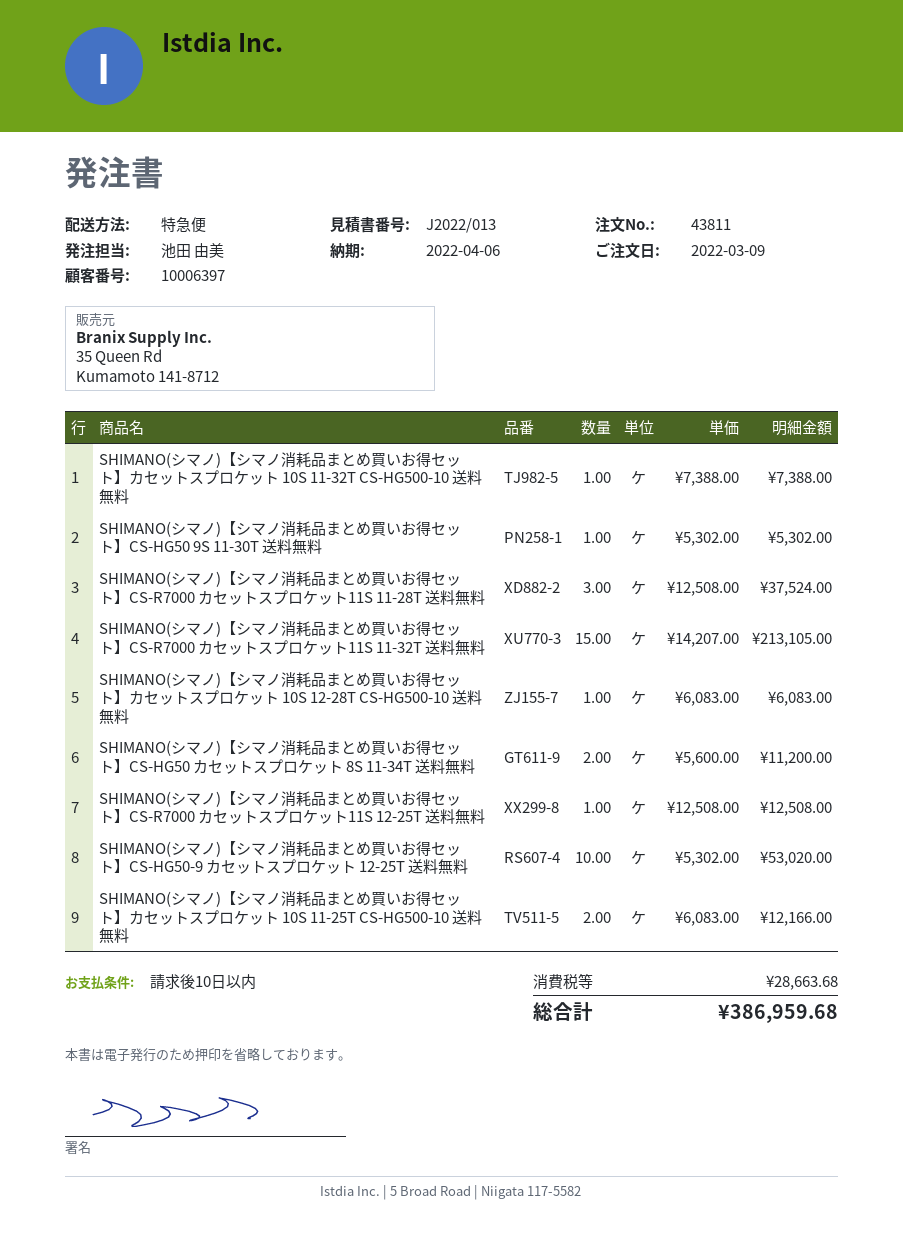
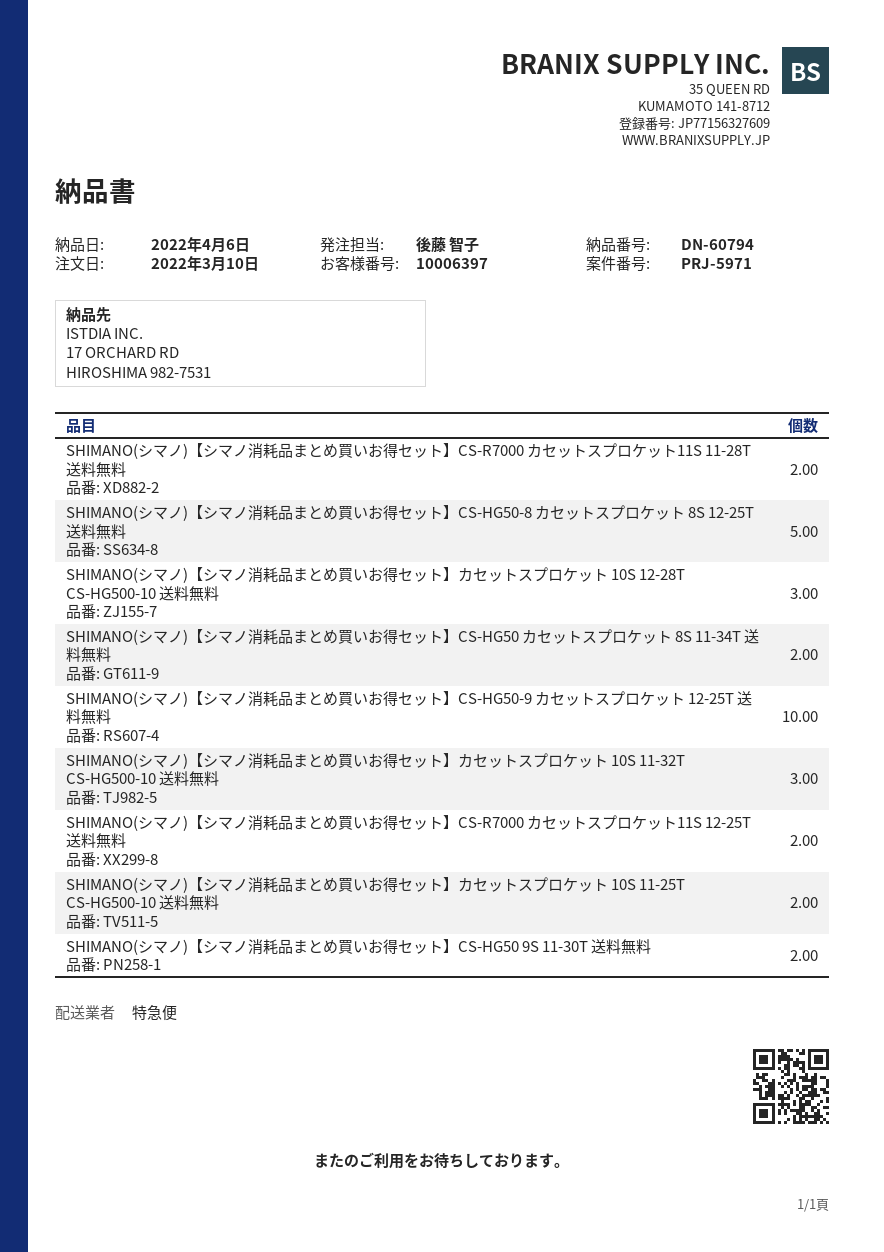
order date: 2022-03-09 -> 2022-03-10
ordered by: 池田 由美 -> 後藤 智子
SHIMANO(シマノ)【シマノ消耗品まとめ買いお得セット】カセットスプロケット 10S 11-32T CS-HG500-10 送料無料: 1 -> 3
SHIMANO(シマノ)【シマノ消耗品まとめ買いお得セット】CS-HG50 9S 11-30T 送料無料: 1 -> 2
SHIMANO(シマノ)【シマノ消耗品まとめ買いお得セット】CS-R7000 カセットスプロケット11S 11-28T 送料無料: 3 -> 2
SHIMANO(シマノ)【シマノ消耗品まとめ買いお得セット】CS-R7000 カセットスプロケット11S 11-32T 送料無料: 15 -> none
SHIMANO(シマノ)【シマノ消耗品まとめ買いお得セット】カセットスプロケット 10S 12-28T CS-HG500-10 送料無料: 1 -> 3
SHIMANO(シマノ)【シマノ消耗品まとめ買いお得セット】CS-R7000 カセットスプロケット11S 12-25T 送料無料: 1 -> 2
SHIMANO(シマノ)【シマノ消耗品まとめ買いお得セット】CS-HG50-8 カセットスプロケット 8S 12-25T 送料無料: none -> 5

